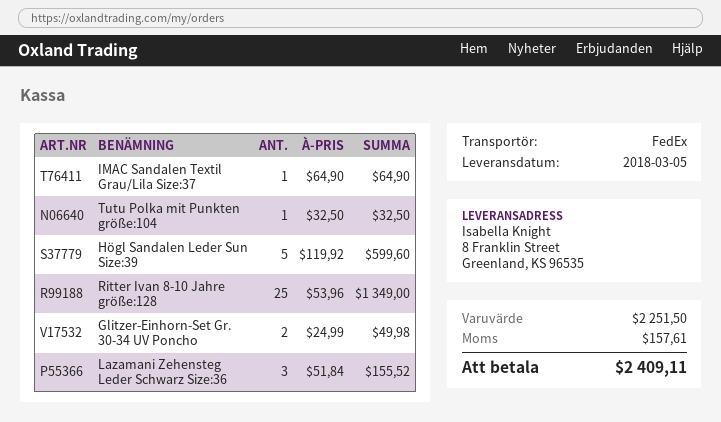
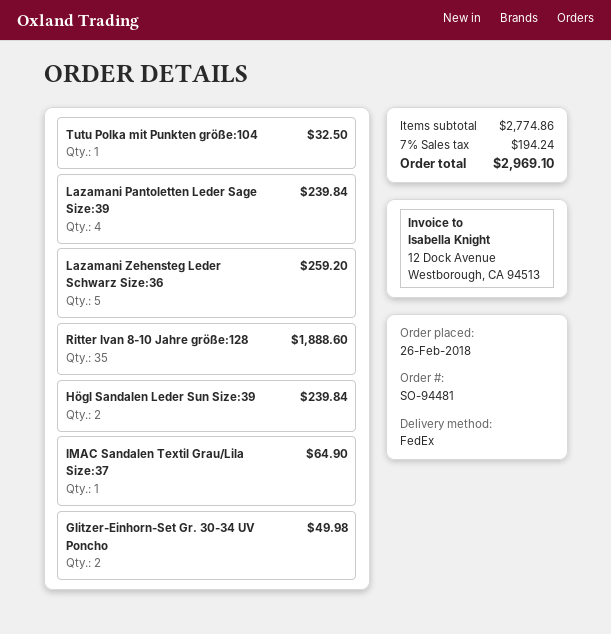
Högl Sandalen Leder Sun Size:39: 5 for 599.60 -> 2 for 239.84
Ritter Ivan 8-10 Jahre größe:128: 25 for 1349.00 -> 35 for 1888.60
Lazamani Zehensteg Leder Schwarz Size:36: 3 for 155.52 -> 5 for 259.20
Lazamani Pantoletten Leder Sage Size:39: none -> 4 for 239.84
subtotal: 2251.50 -> 2774.86
tax: 157.61 -> 194.24
total: 2409.11 -> 2969.10

